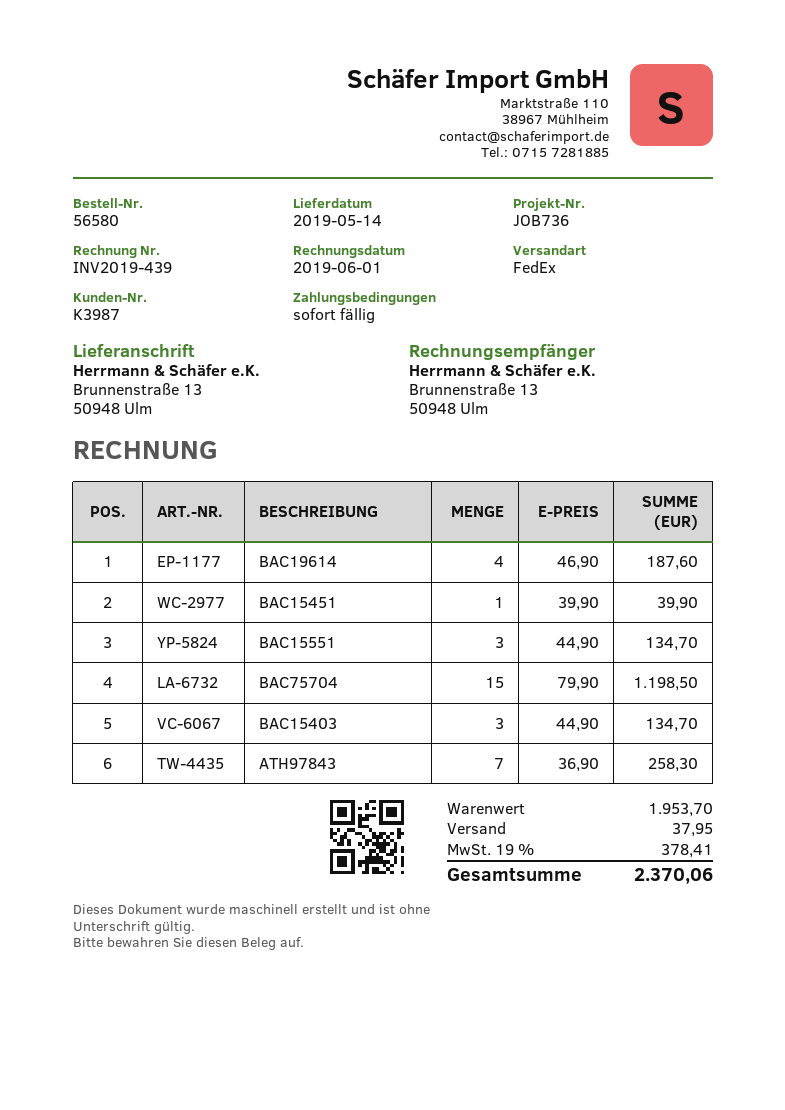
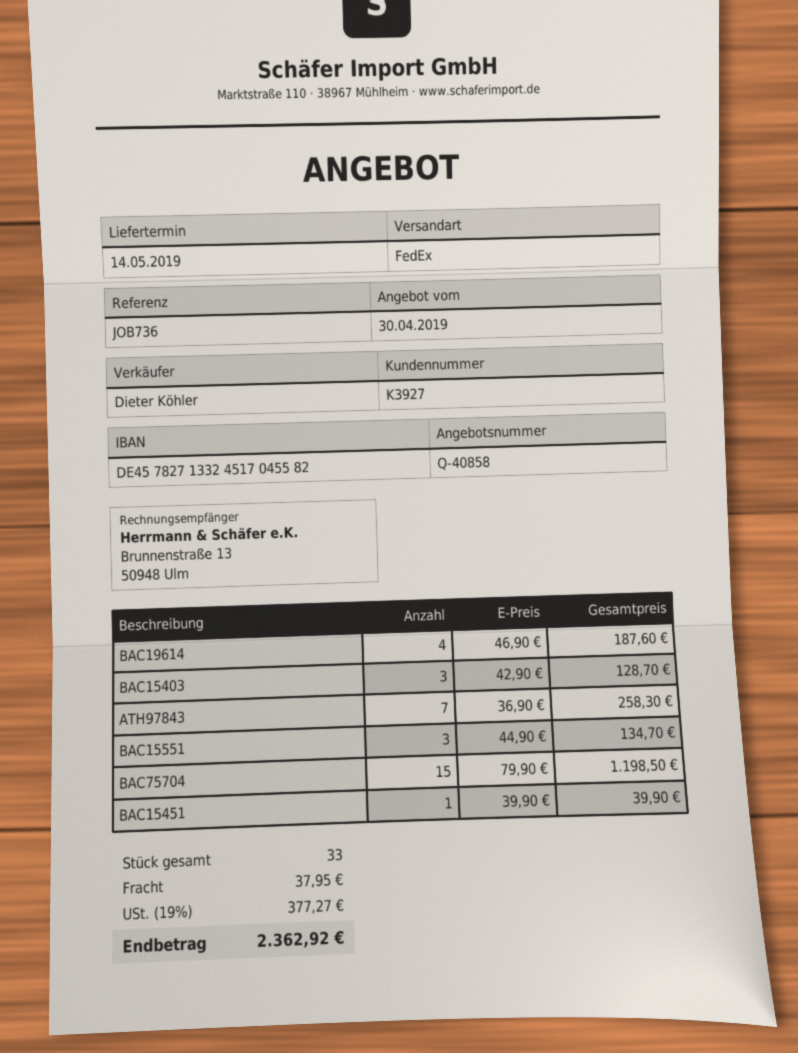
customer number: K3987 -> K3927
BAC15403: 3 x 44.90 = 134.70 -> 3 x 42.90 = 128.70
tax: 19% = 378.41 -> 19% = 377.27
total: 2370.06 -> 2362.92

